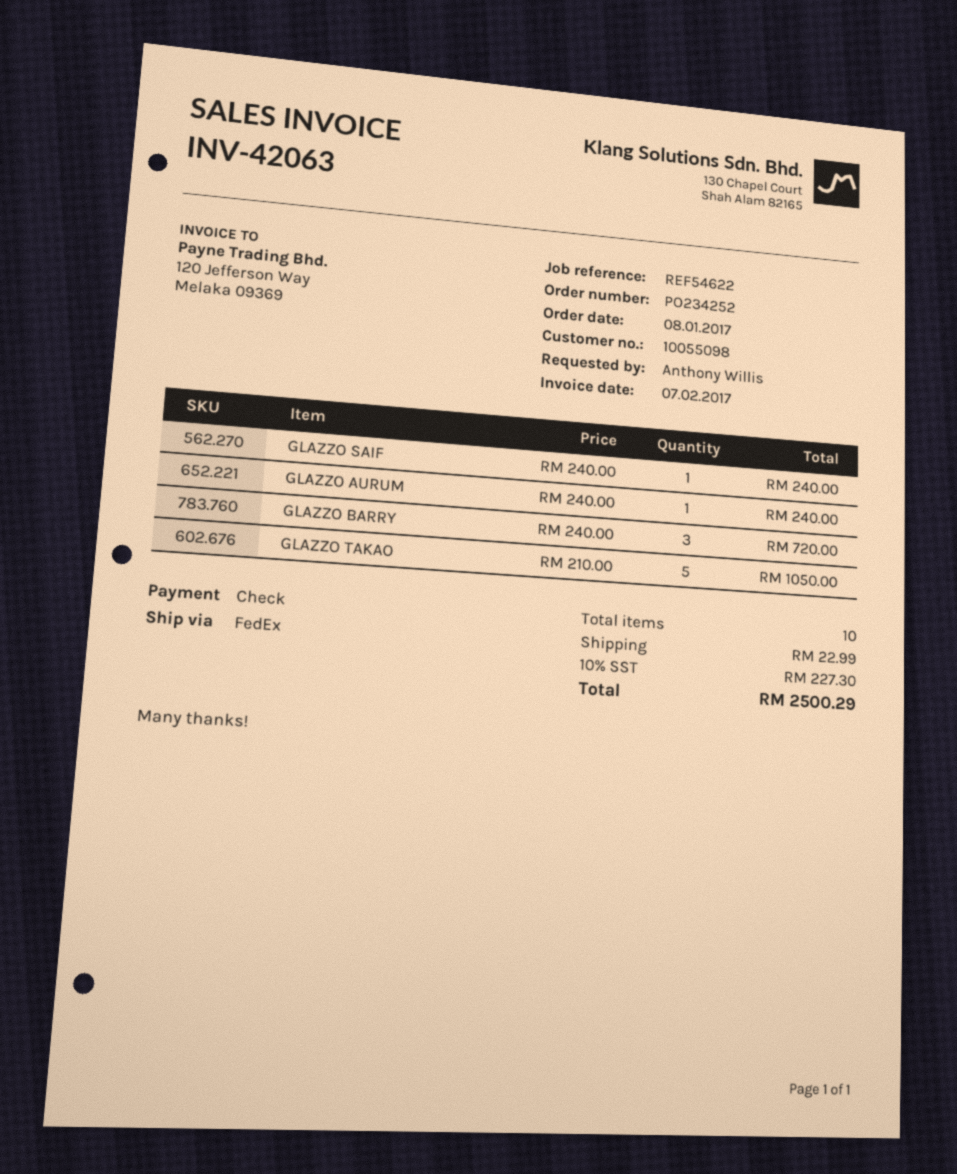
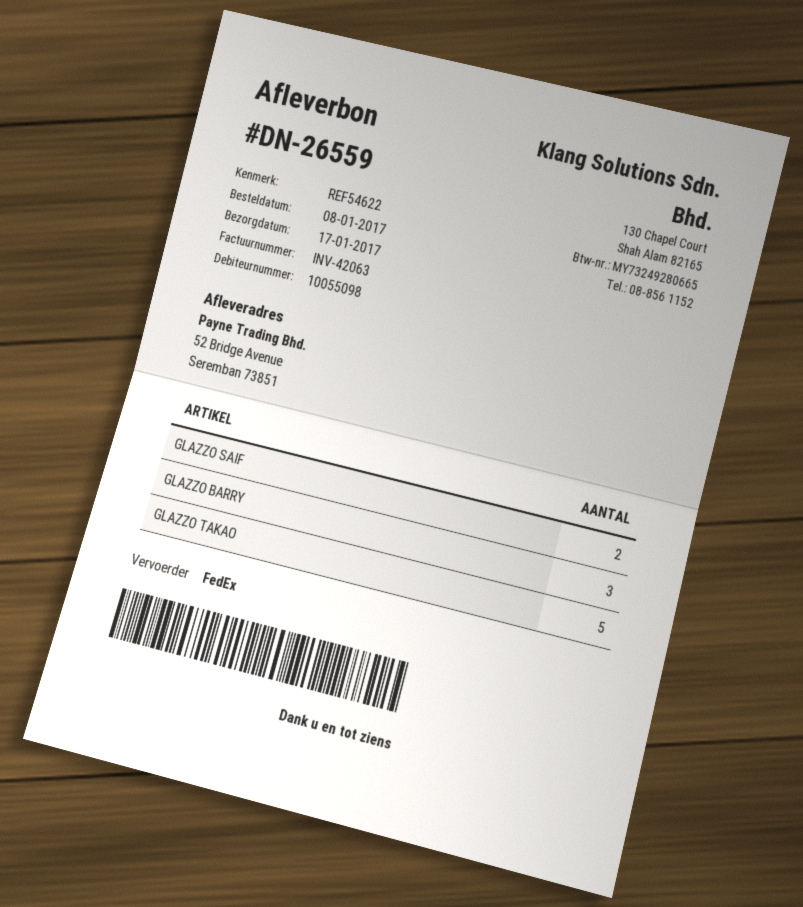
GLAZZO SAIF: 1 -> 2
GLAZZO AURUM: 1 -> none

